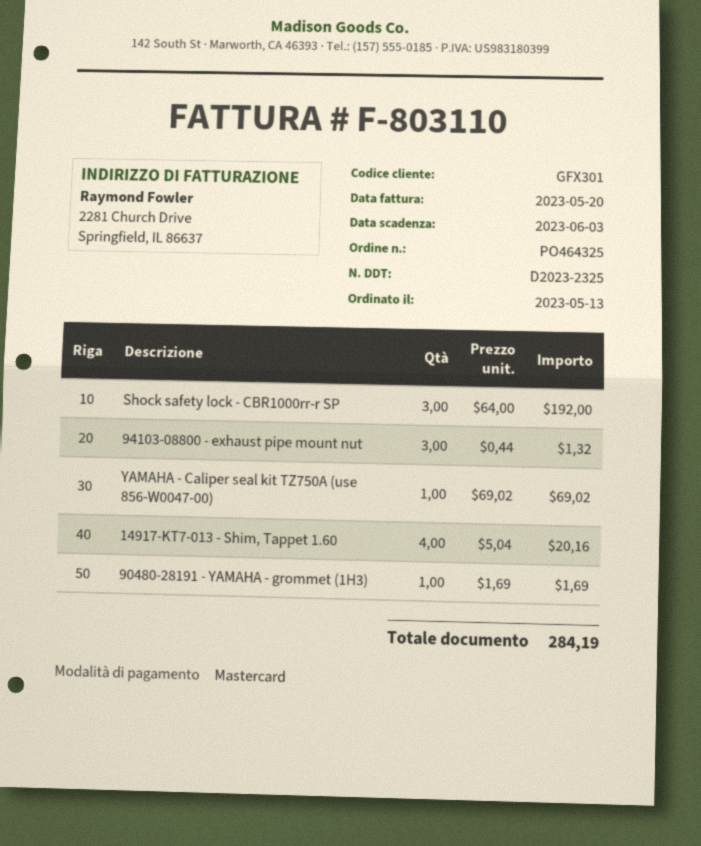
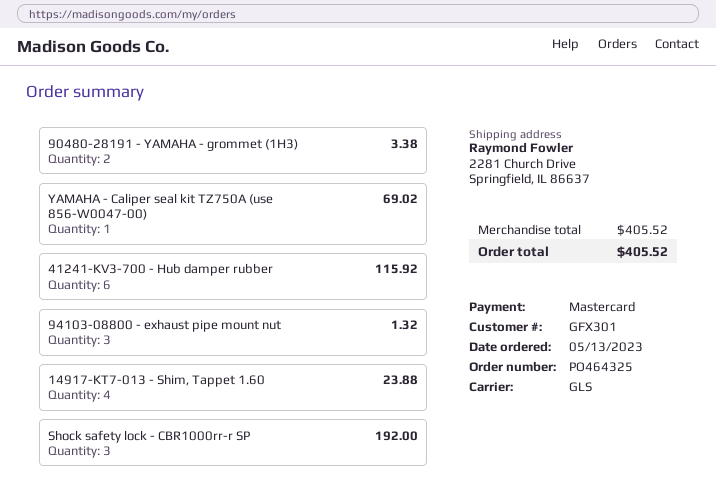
14917-KT7-013 - Shim, Tappet 1.60: 4 for 20.16 -> 4 for 23.88
90480-28191 - YAMAHA - grommet (1H3): 1 for 1.69 -> 2 for 3.38
41241-KV3-700 - Hub damper rubber: none -> 6 for 115.92
total: 284.19 -> 405.52

